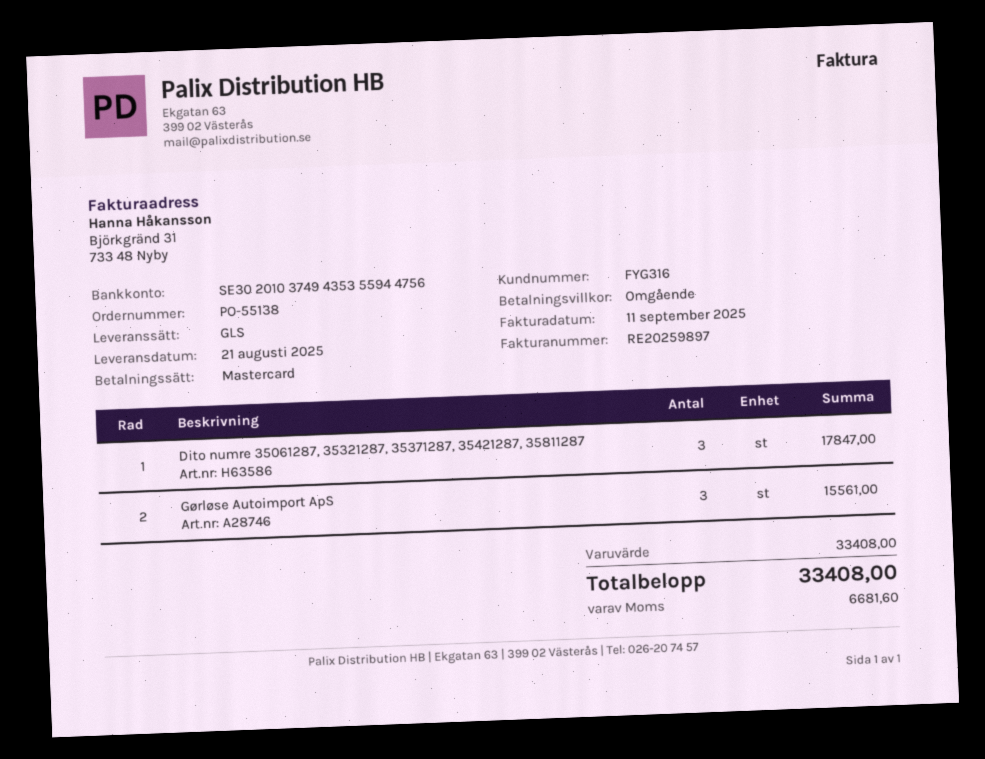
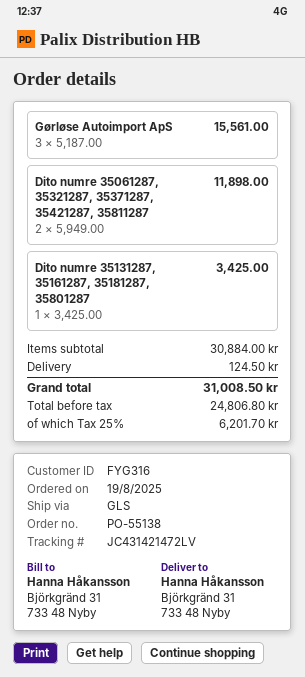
Dito numre 35061287, 35321287, 35371287, 35421287, 35811287: 3 for 17847.00 -> 2 for 11898.00
Dito numre 35131287, 35161287, 35181287, 35801287: none -> 1 for 3425.00
subtotal: 33408.00 -> 30884.00
shipping: none -> 124.50
tax: 6681.60 -> 6201.70
total: 33408.00 -> 31008.50

